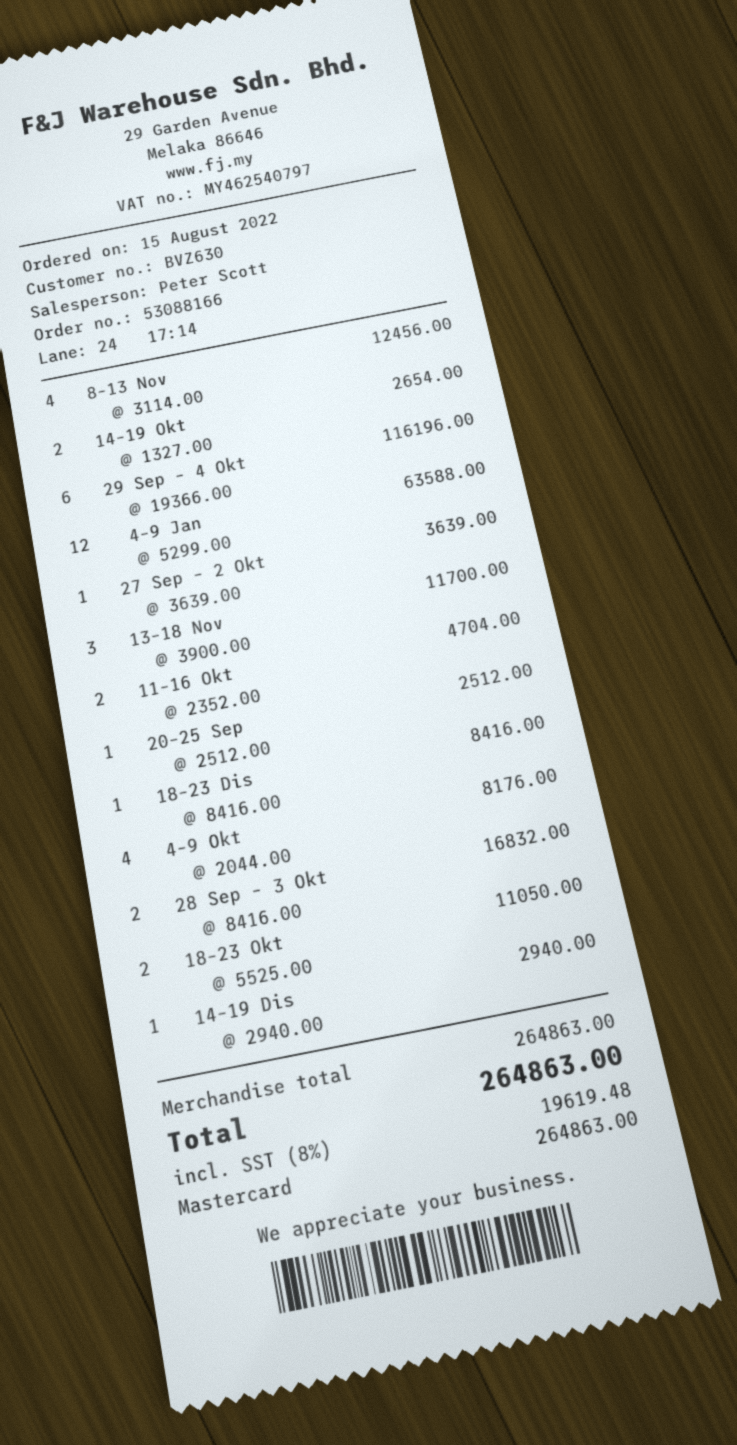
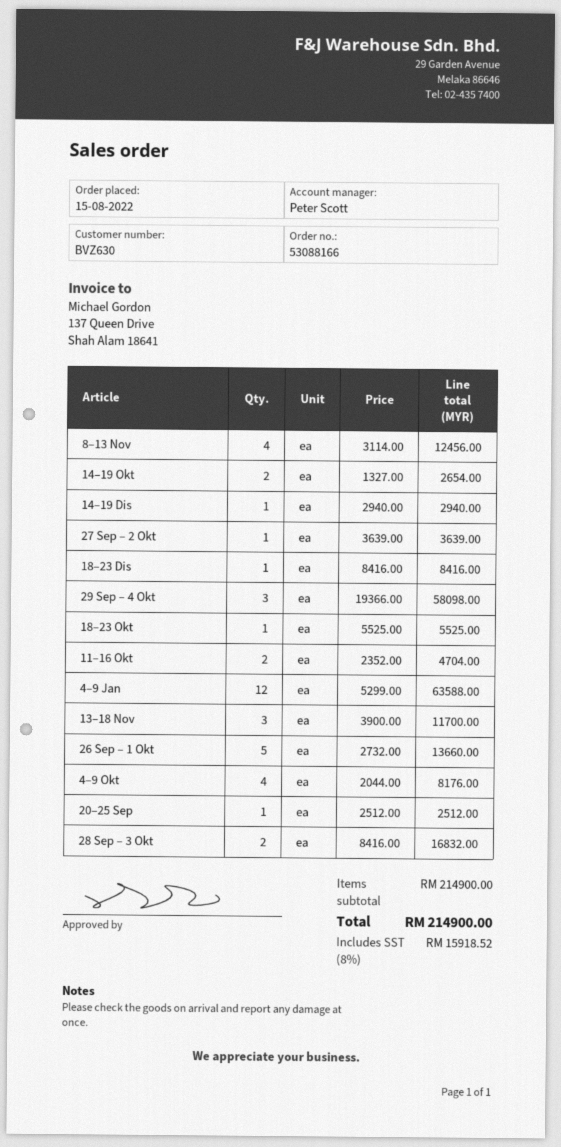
29 Sep – 4 Okt: 6 x 19366.00 = 116196.00 -> 3 x 19366.00 = 58098.00
18–23 Okt: 2 x 5525.00 = 11050.00 -> 1 x 5525.00 = 5525.00
26 Sep – 1 Okt: none -> 5 x 2732.00 = 13660.00
subtotal: 264863.00 -> 214900.00
tax: 8% = 19619.48 -> 8% = 15918.52
total: 264863.00 -> 214900.00

